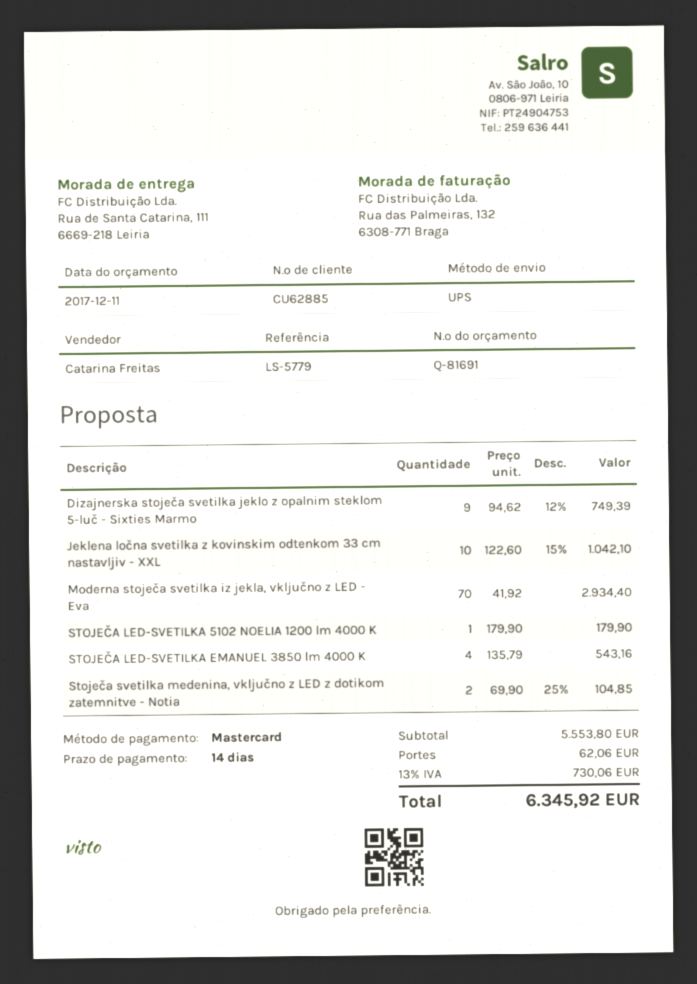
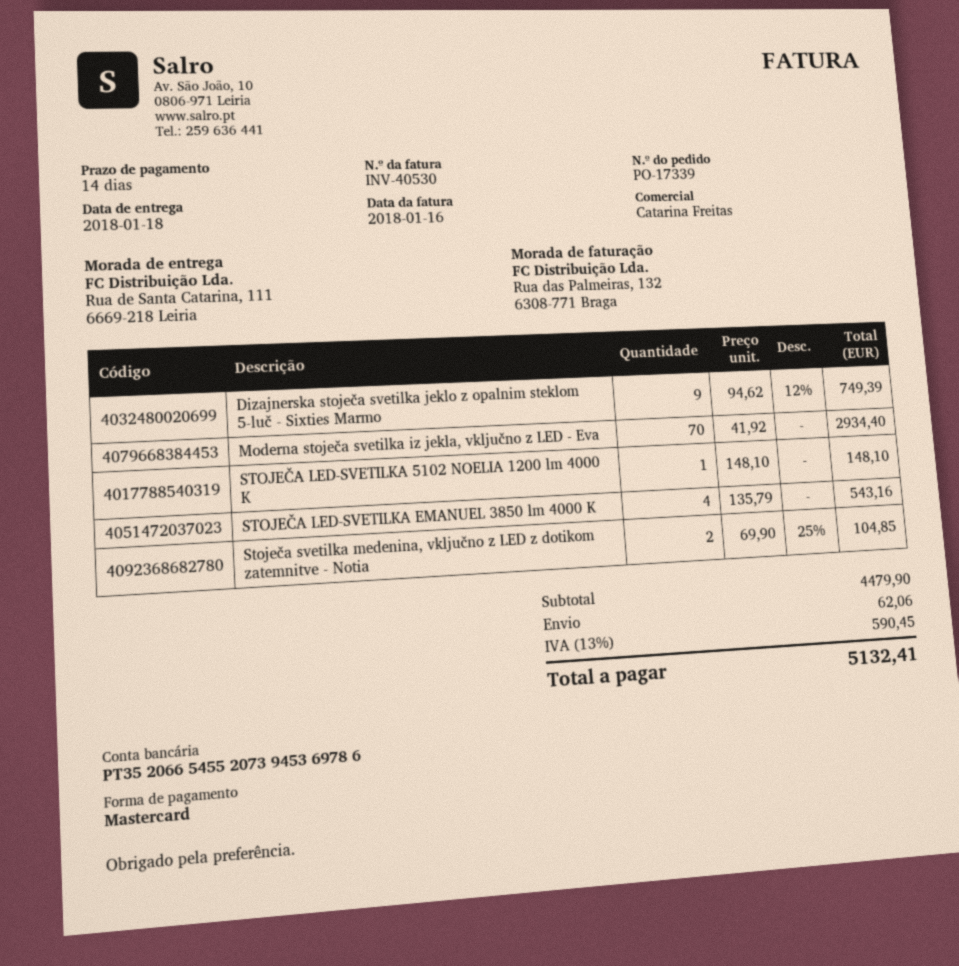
Jeklena ločna svetilka z kovinskim odtenkom 33 cm nastavljiv - XXL: 10 x 122.60 - 15% = 1042.10 -> none
STOJEČA LED-SVETILKA 5102 NOELIA 1200 lm 4000 K: 1 x 179.90 = 179.90 -> 1 x 148.10 = 148.10
subtotal: 5553.80 -> 4479.90
tax: 13% = 730.06 -> 13% = 590.45
total: 6345.92 -> 5132.41

